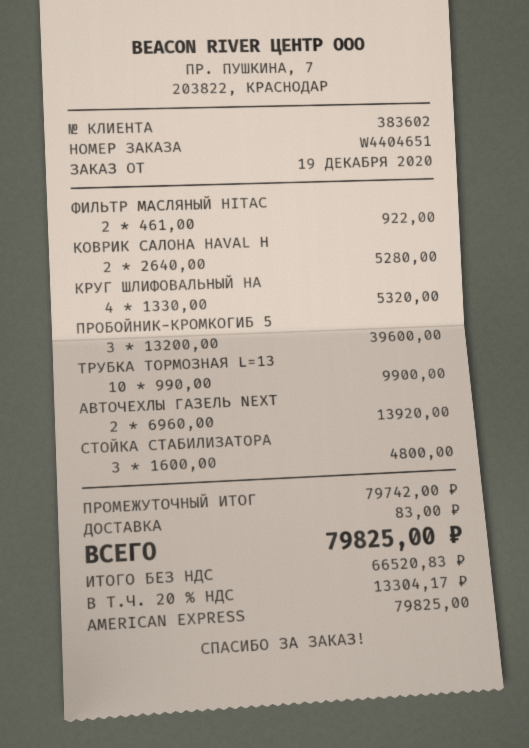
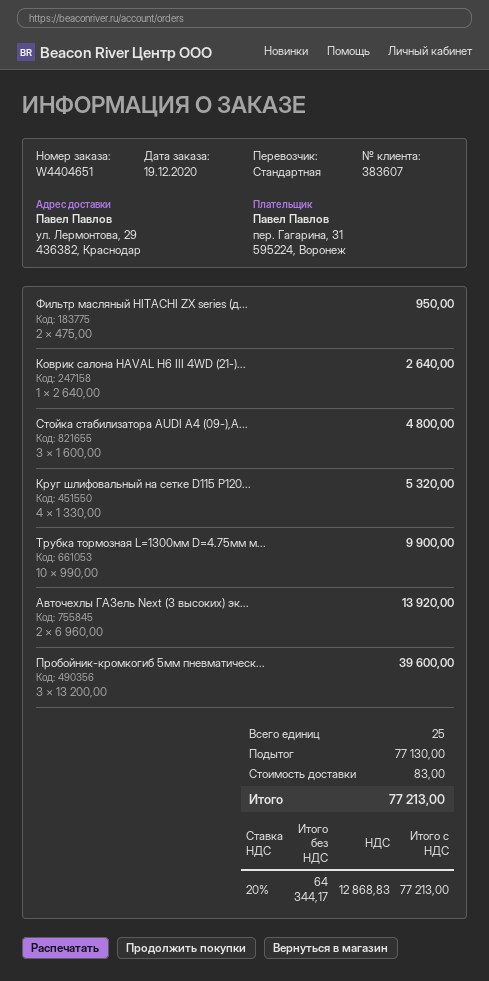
customer number: 383602 -> 383607
ФИЛЬТР МАСЛЯНЫЙ HITAC: 2 x 461.00 = 922.00 -> 2 x 475.00 = 950.00
КОВРИК САЛОНА HAVAL H: 2 x 2640.00 = 5280.00 -> 1 x 2640.00 = 2640.00
subtotal: 79742.00 -> 77130.00
net: 66520.83 -> 64344.17
tax: 20% = 13304.17 -> 20% = 12868.83
total: 79825.00 -> 77213.00

